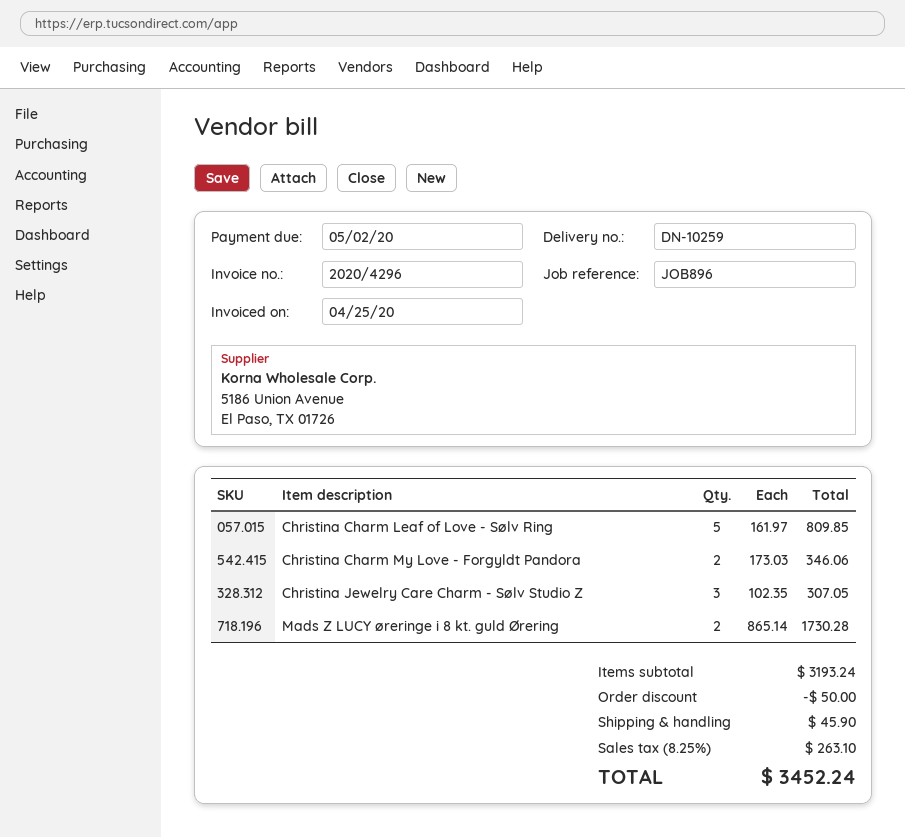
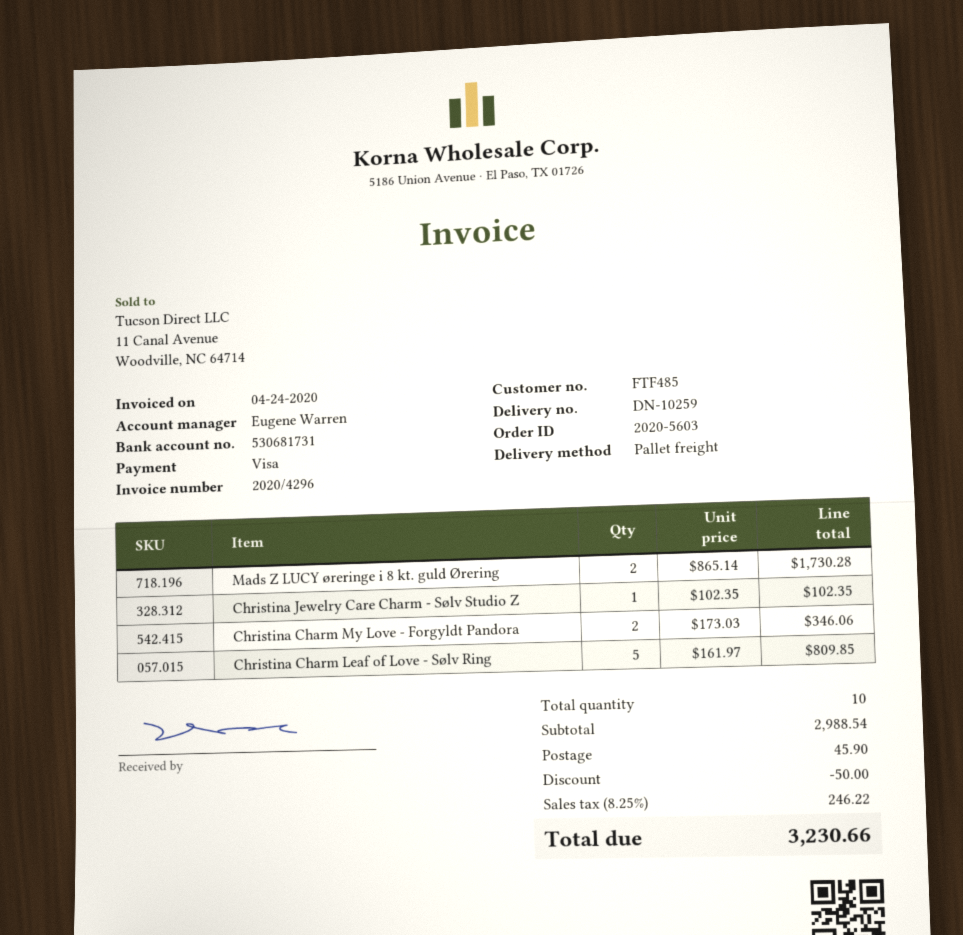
invoice date: 2020-04-25 -> 2020-04-24
Christina Jewelry Care Charm - Sølv Studio Z: 3 x 102.35 = 307.05 -> 1 x 102.35 = 102.35
subtotal: 3193.24 -> 2988.54
tax: 8.25% = 263.10 -> 8.25% = 246.22
total: 3452.24 -> 3230.66

